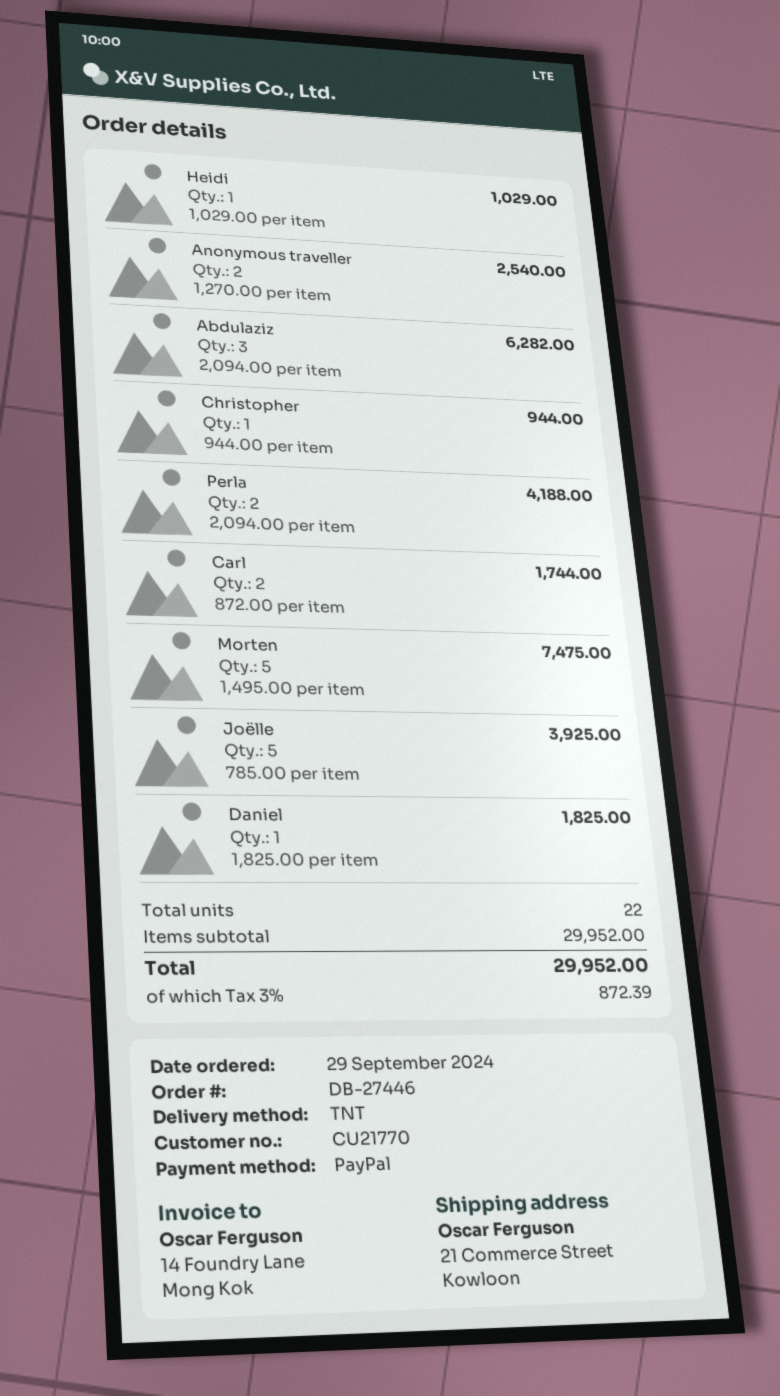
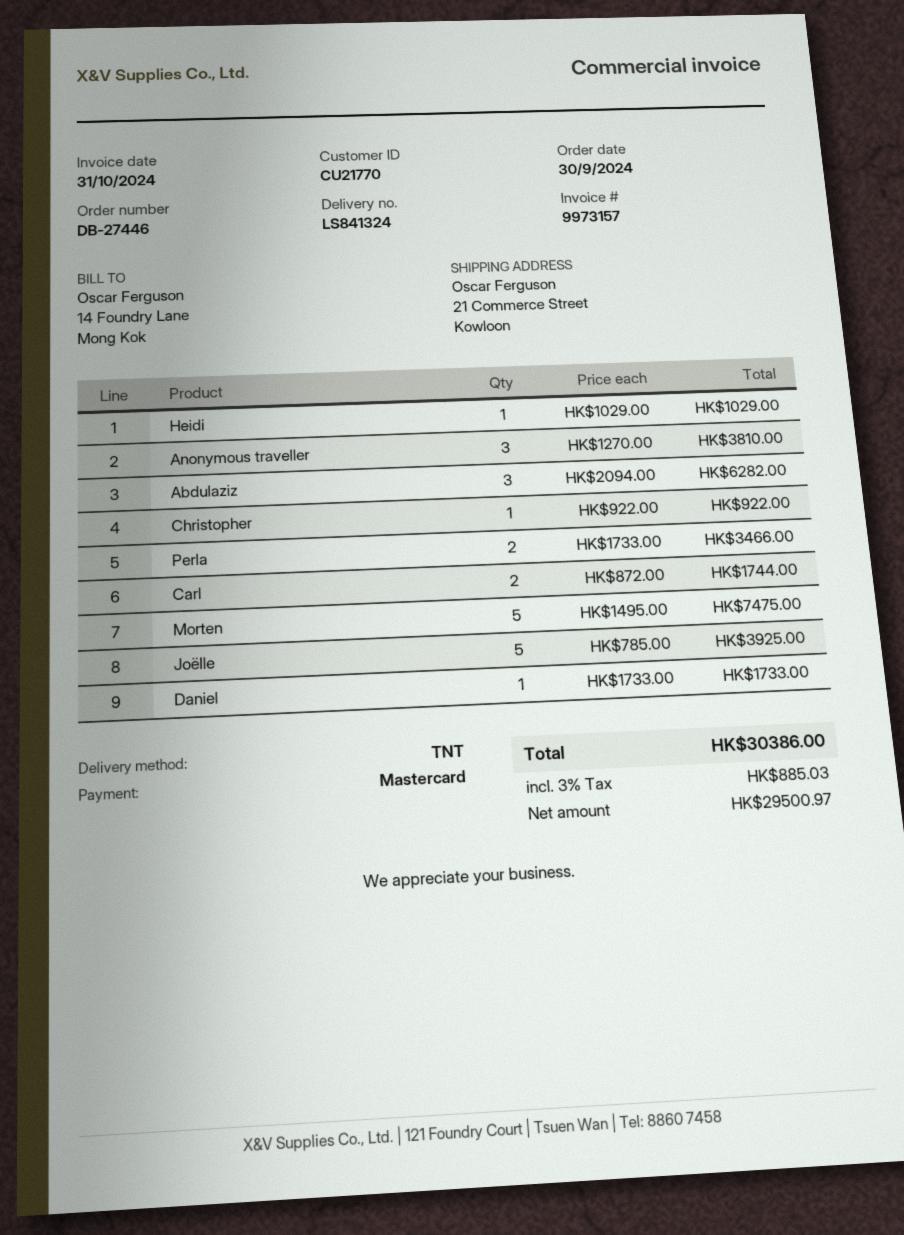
order date: 2024-09-29 -> 2024-09-30
payment method: PayPal -> Mastercard
Anonymous traveller: 2 x 1270.00 = 2540.00 -> 3 x 1270.00 = 3810.00
Christopher: 1 x 944.00 = 944.00 -> 1 x 922.00 = 922.00
Perla: 2 x 2094.00 = 4188.00 -> 2 x 1733.00 = 3466.00
Daniel: 1 x 1825.00 = 1825.00 -> 1 x 1733.00 = 1733.00
tax: 3% = 872.39 -> 3% = 885.03
total: 29952.00 -> 30386.00

